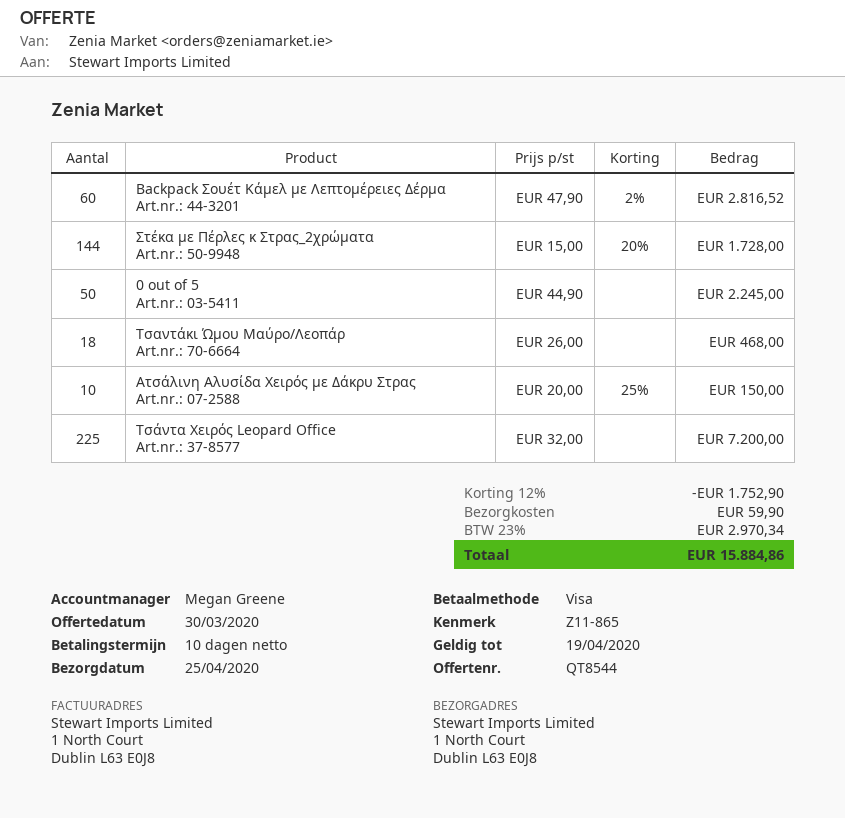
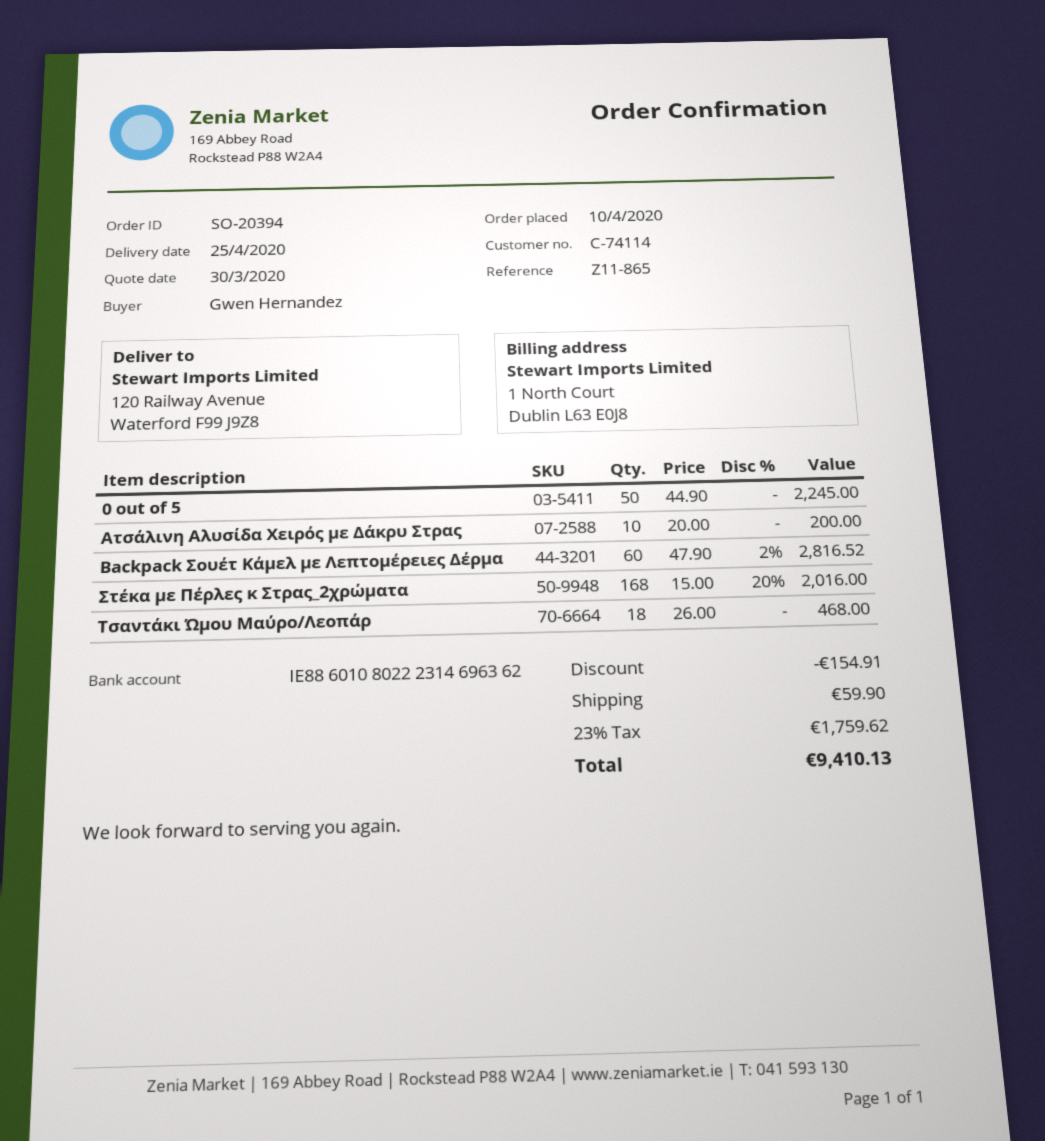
ship to: 1 North Court, Dublin L63 E0J8 -> 120 Railway Avenue, Waterford F99 J9Z8
Στέκα με Πέρλες κ Στρας_2χρώματα: 144 x 15.00 - 20% = 1728.00 -> 168 x 15.00 - 20% = 2016.00
Ατσάλινη Αλυσίδα Χειρός με Δάκρυ Στρας: 10 x 20.00 - 25% = 150.00 -> 10 x 20.00 = 200.00
Τσάντα Χειρός Leopard Office: 225 x 32.00 = 7200.00 -> none
discount: 1752.90 -> 154.91
tax: 23% = 2970.34 -> 23% = 1759.62
total: 15884.86 -> 9410.13

